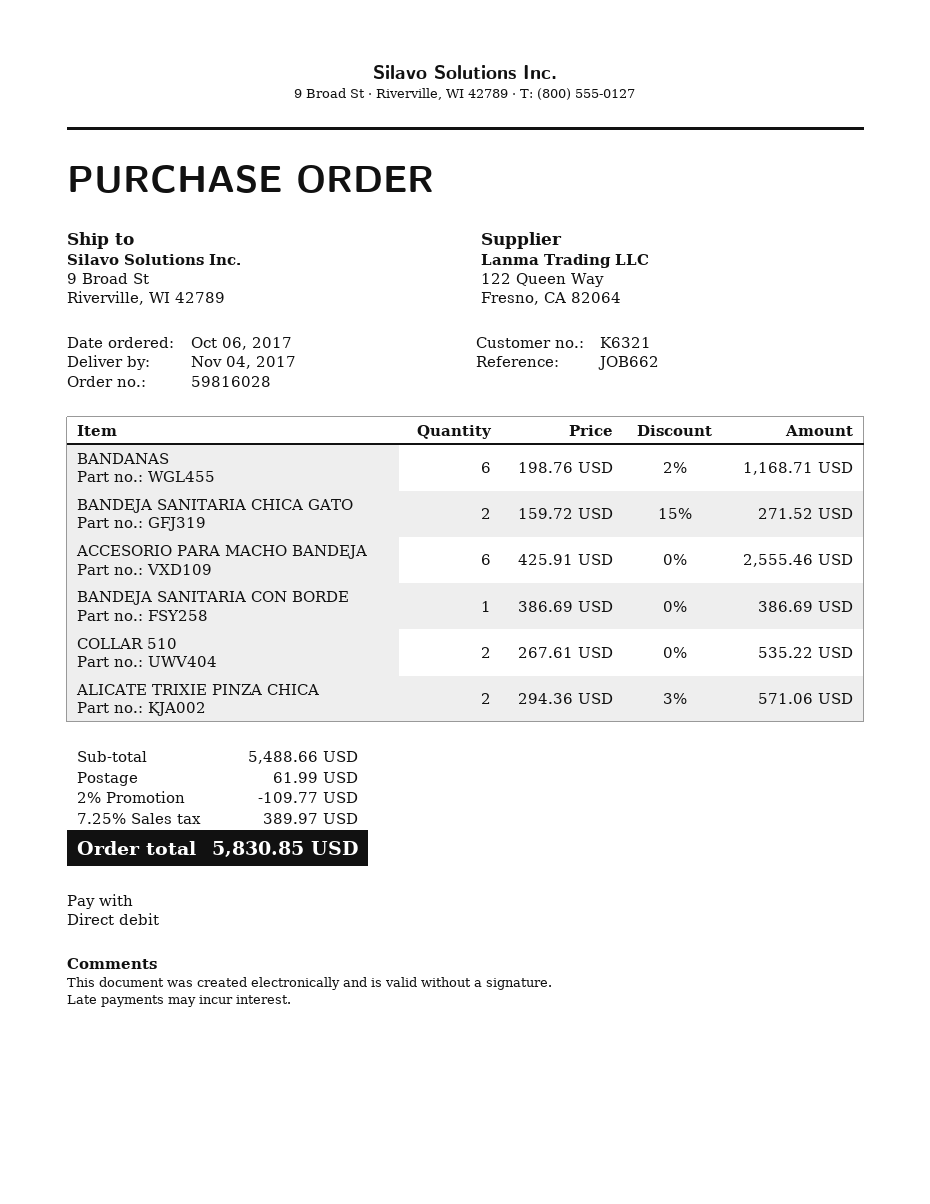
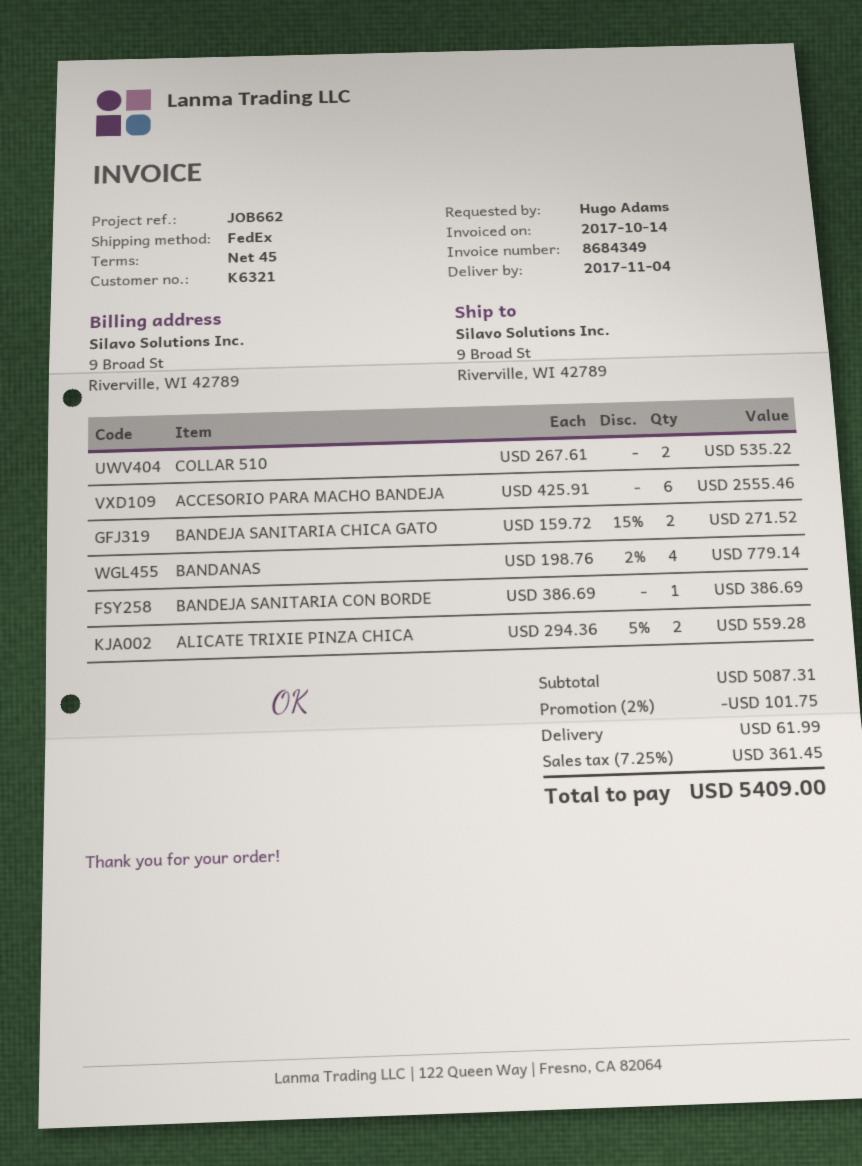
BANDANAS: 6 x 198.76 - 2% = 1168.71 -> 4 x 198.76 - 2% = 779.14
ALICATE TRIXIE PINZA CHICA: 2 x 294.36 - 3% = 571.06 -> 2 x 294.36 - 5% = 559.28
subtotal: 5488.66 -> 5087.31
discount: 2% = 109.77 -> 2% = 101.75
tax: 7.25% = 389.97 -> 7.25% = 361.45
total: 5830.85 -> 5409.00

